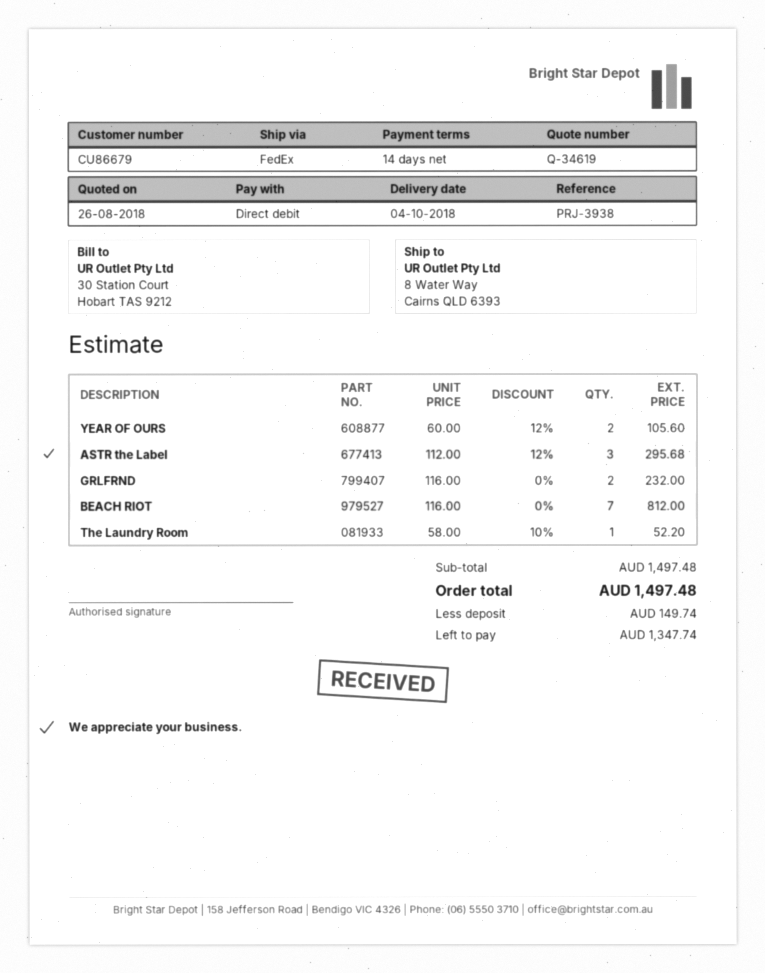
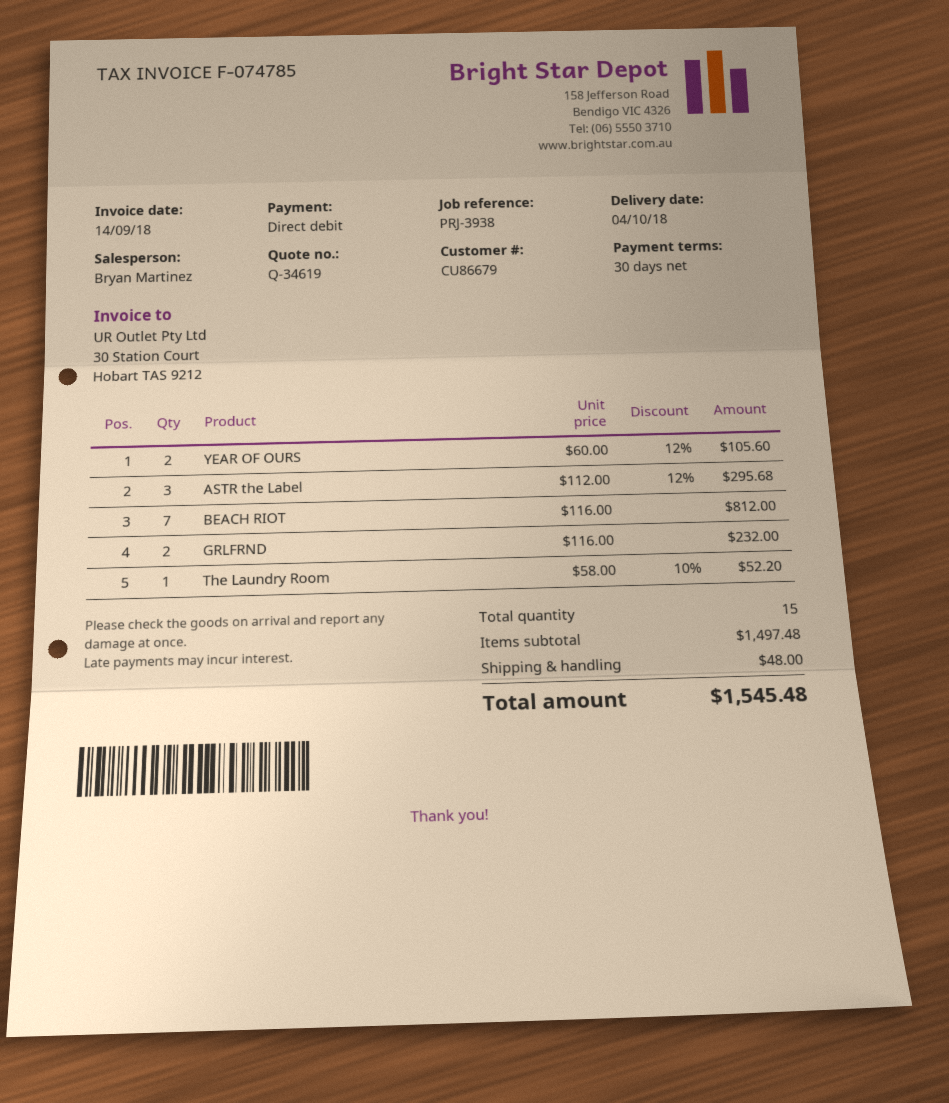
payment terms: 14 days -> 30 days
shipping: none -> 48.00
total: 1497.48 -> 1545.48

